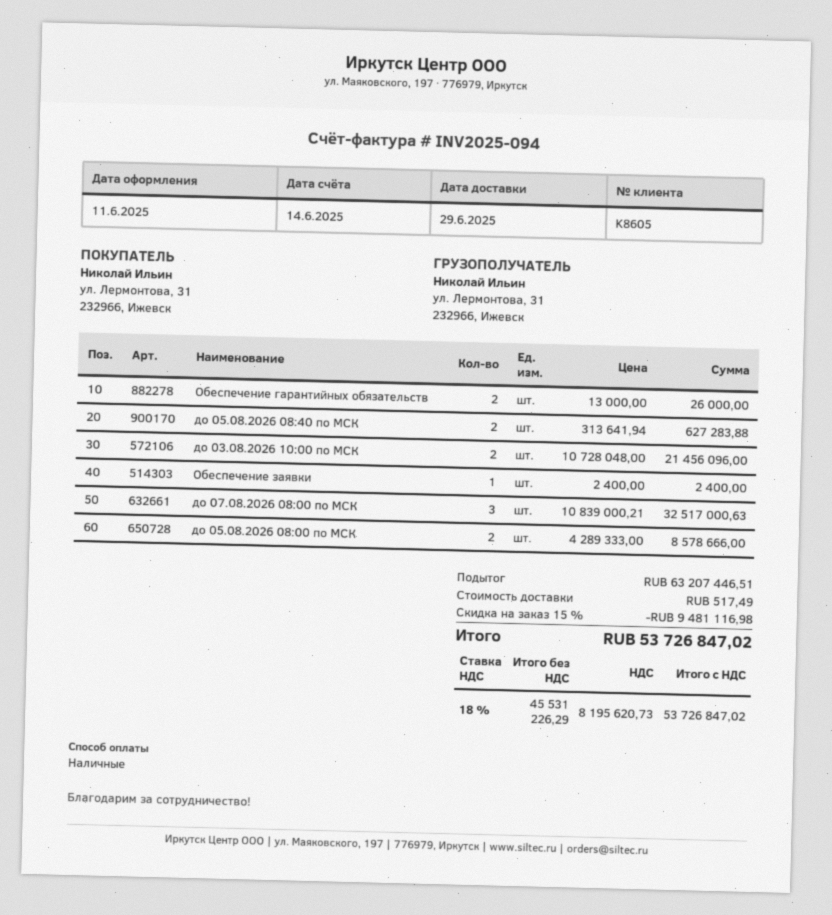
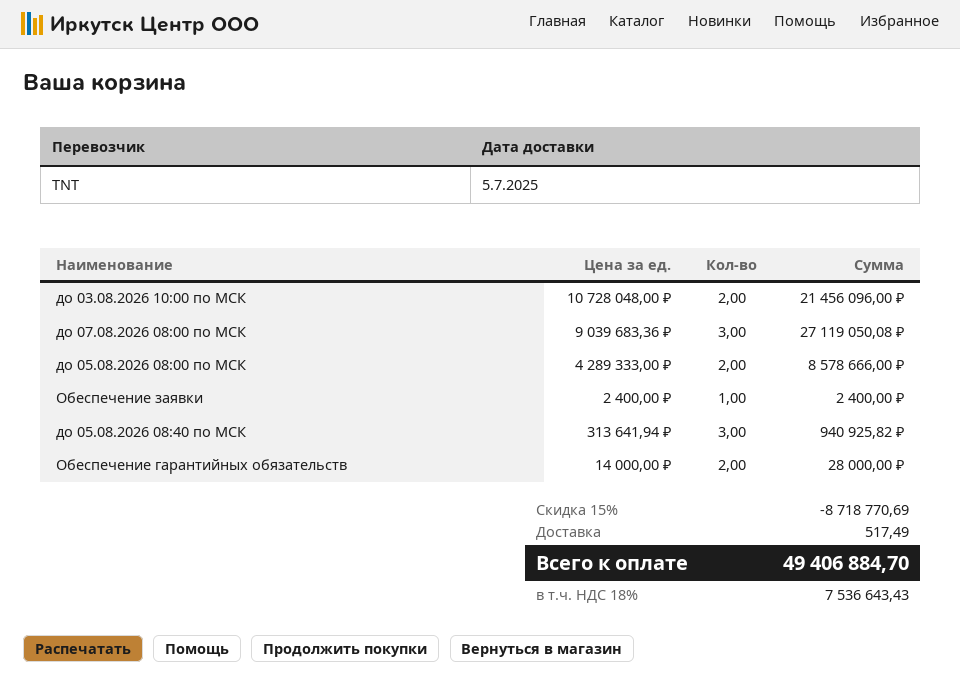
delivery date: 2025-06-29 -> 2025-07-05
Обеспечение гарантийных обязательств: 2 x 13000.00 = 26000.00 -> 2 x 14000.00 = 28000.00
до 05.08.2026 08:40 по МСК: 2 x 313641.94 = 627283.88 -> 3 x 313641.94 = 940925.82
до 07.08.2026 08:00 по МСК: 3 x 10839000.21 = 32517000.63 -> 3 x 9039683.36 = 27119050.08
discount: 15% = 9481116.98 -> 15% = 8718770.69
tax: 18% = 8195620.73 -> 18% = 7536643.43
total: 53726847.02 -> 49406884.70

